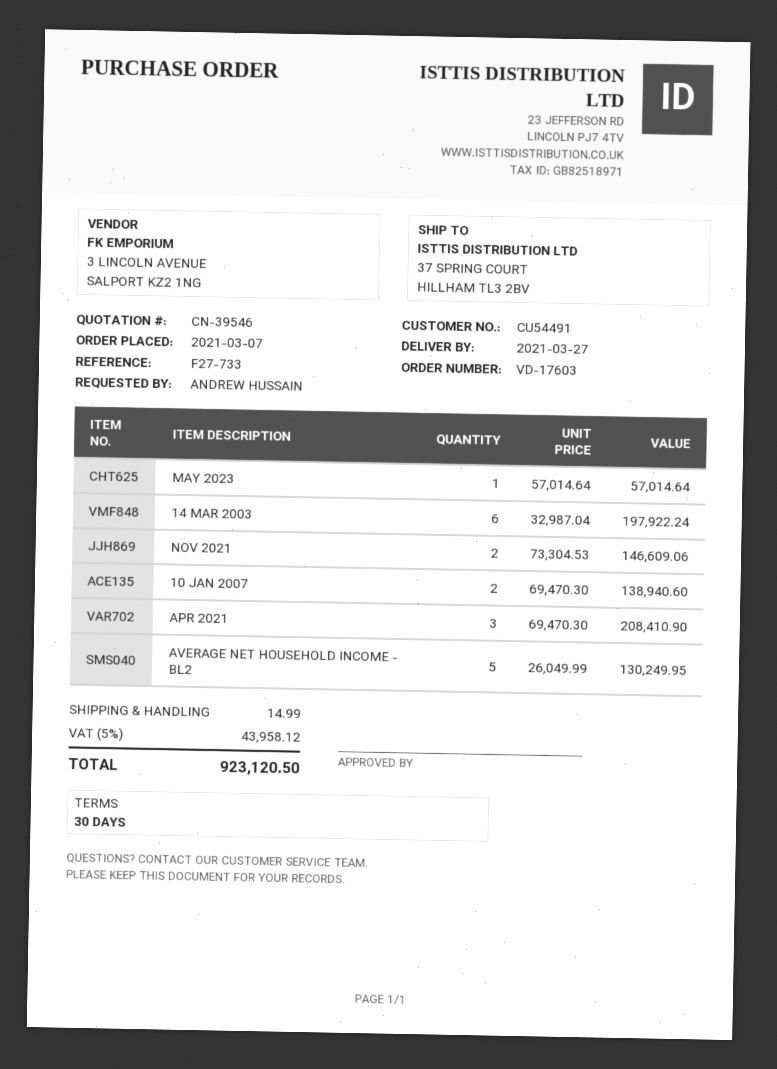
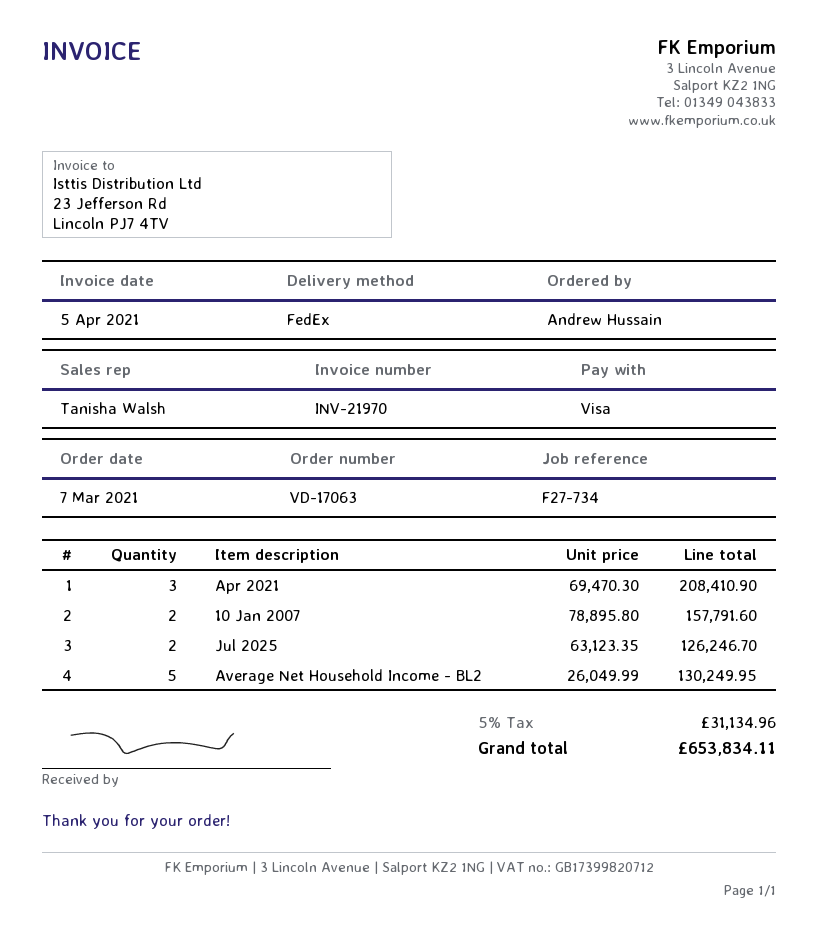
order number: VD-17603 -> VD-17063
reference: F27-733 -> F27-734
MAY 2023: 1 x 57014.64 = 57014.64 -> none
14 MAR 2003: 6 x 32987.04 = 197922.24 -> none
NOV 2021: 2 x 73304.53 = 146609.06 -> none
10 JAN 2007: 2 x 69470.30 = 138940.60 -> 2 x 78895.80 = 157791.60
Jul 2025: none -> 2 x 63123.35 = 126246.70
shipping: 14.99 -> none
tax: 5% = 43958.12 -> 5% = 31134.96
total: 923120.50 -> 653834.11

